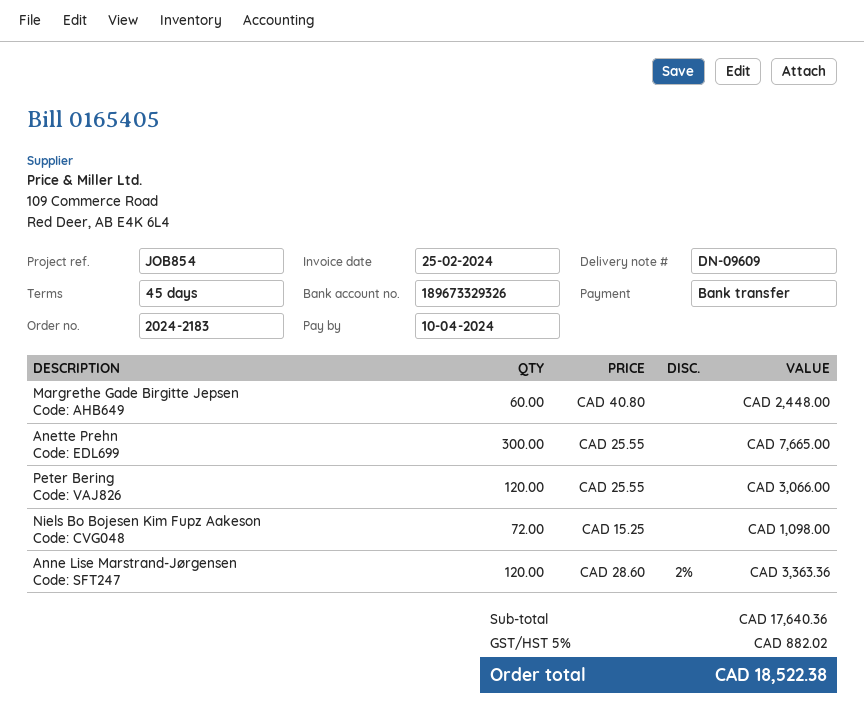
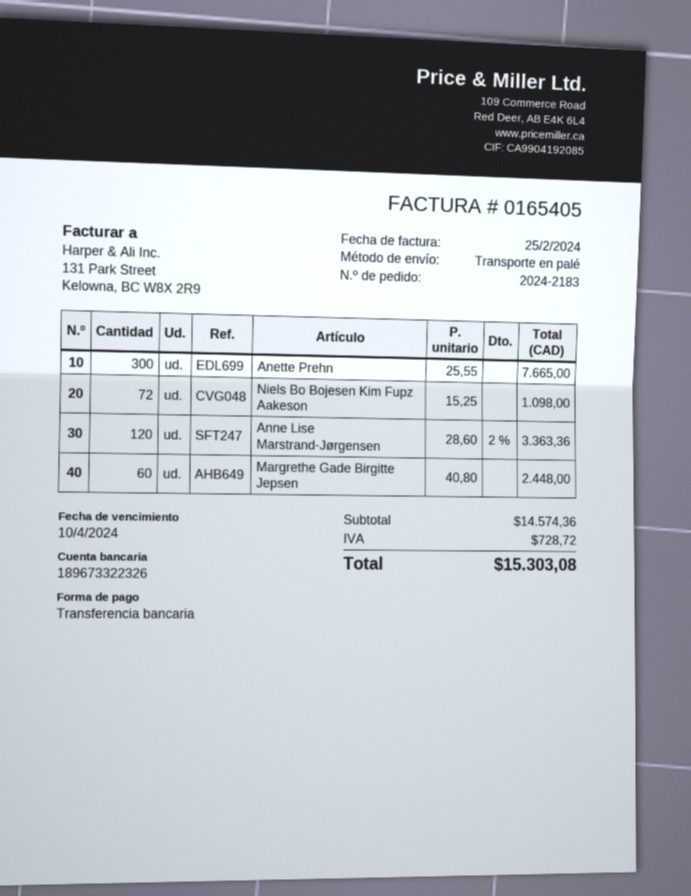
bank account: 189673329326 -> 189673322326
Peter Bering: 120 x 25.55 = 3066.00 -> none
subtotal: 17640.36 -> 14574.36
tax: 882.02 -> 728.72
total: 18522.38 -> 15303.08

